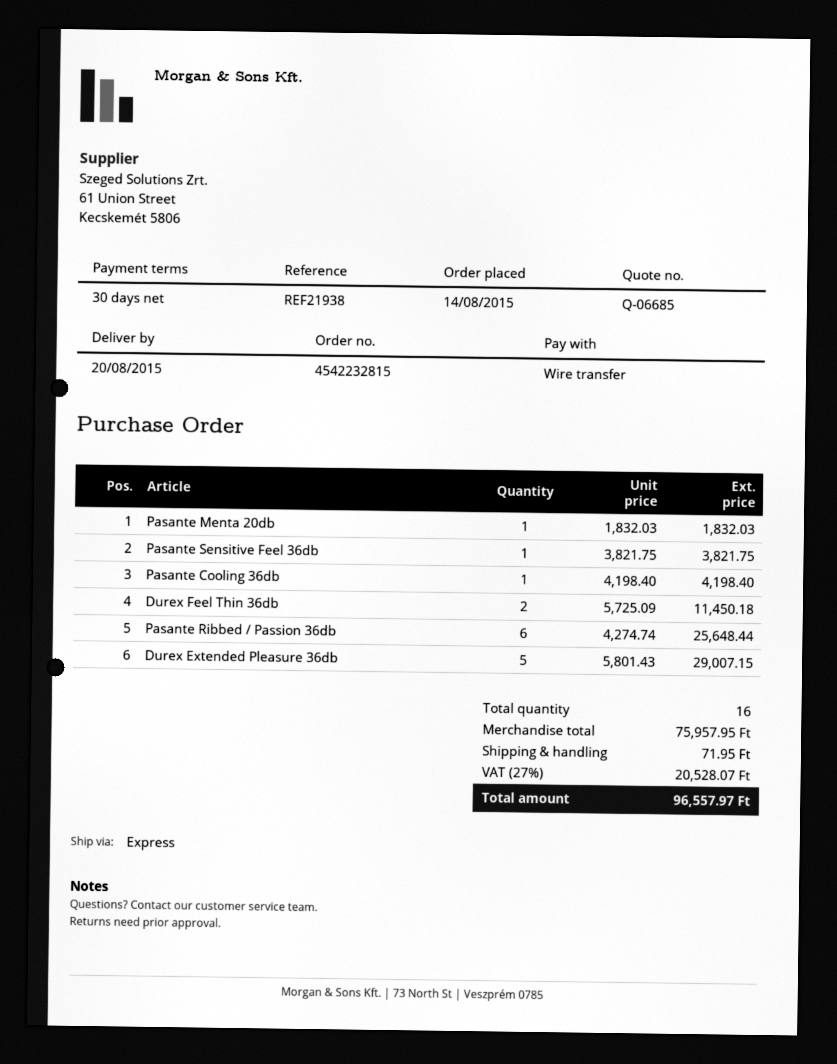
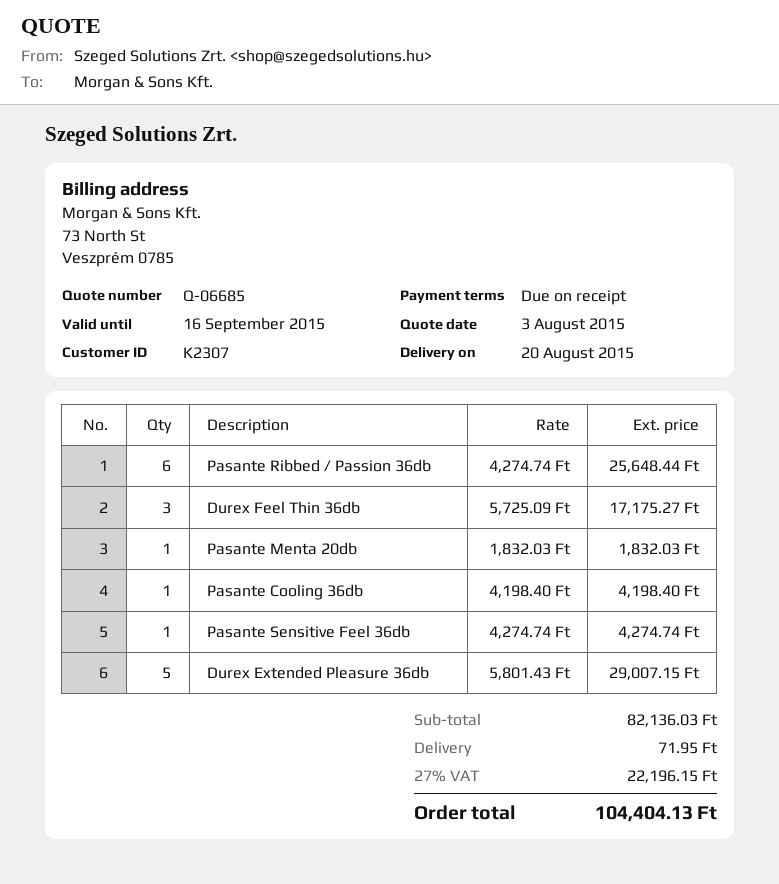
payment terms: 30 days -> on receipt
Pasante Sensitive Feel 36db: 1 x 3821.75 = 3821.75 -> 1 x 4274.74 = 4274.74
Durex Feel Thin 36db: 2 x 5725.09 = 11450.18 -> 3 x 5725.09 = 17175.27
subtotal: 75957.95 -> 82136.03
tax: 27% = 20528.07 -> 27% = 22196.15
total: 96557.97 -> 104404.13

